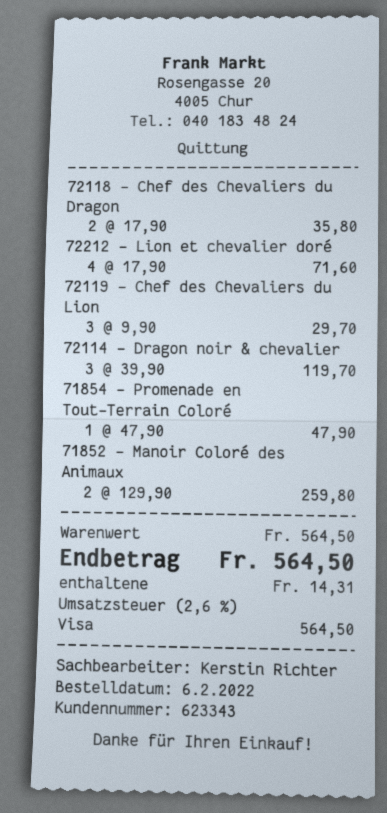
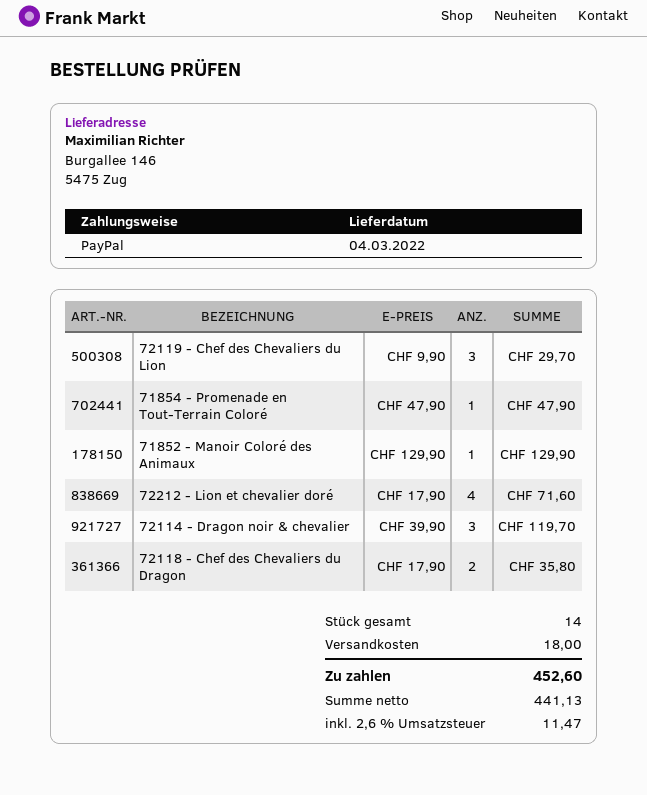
payment method: Visa -> PayPal
71852 - Manoir Coloré des Animaux: 2 x 129.90 = 259.80 -> 1 x 129.90 = 129.90
shipping: none -> 18.00
tax: 2.6% = 14.31 -> 2.6% = 11.47
total: 564.50 -> 452.60

